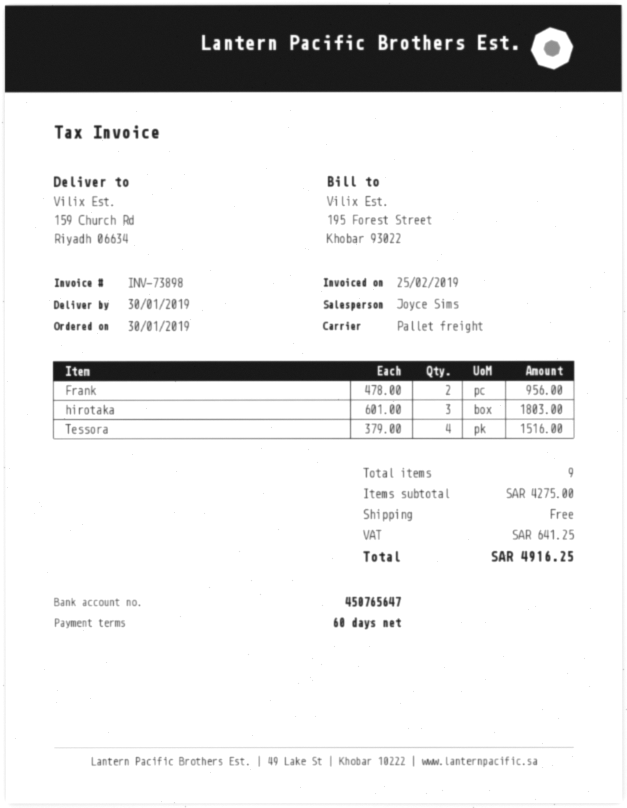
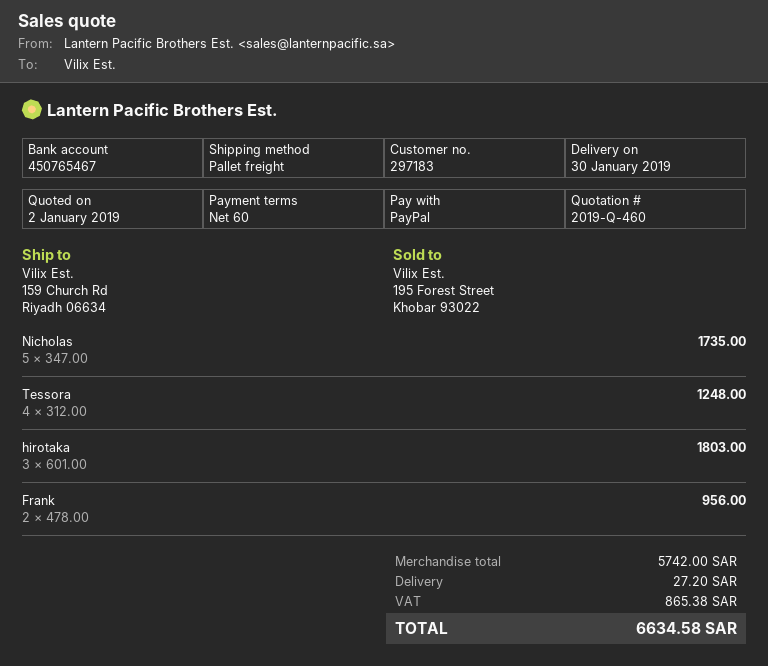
bank account: 450765647 -> 450765467
Tessora: 4 x 379.00 = 1516.00 -> 4 x 312.00 = 1248.00
Nicholas: none -> 5 x 347.00 = 1735.00
subtotal: 4275.00 -> 5742.00
shipping: 0.00 -> 27.20
tax: 641.25 -> 865.38
total: 4916.25 -> 6634.58

